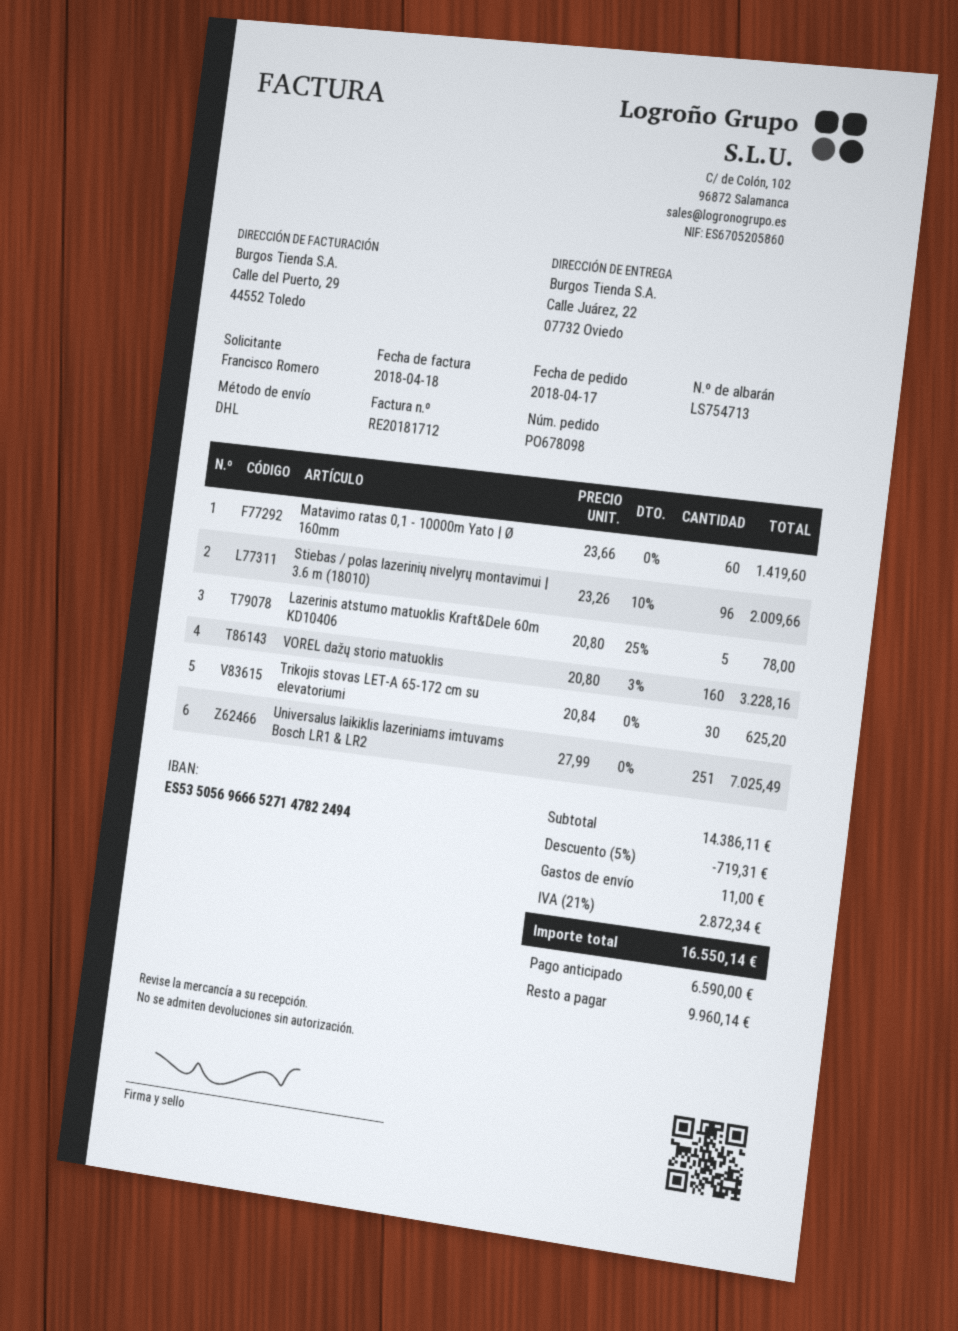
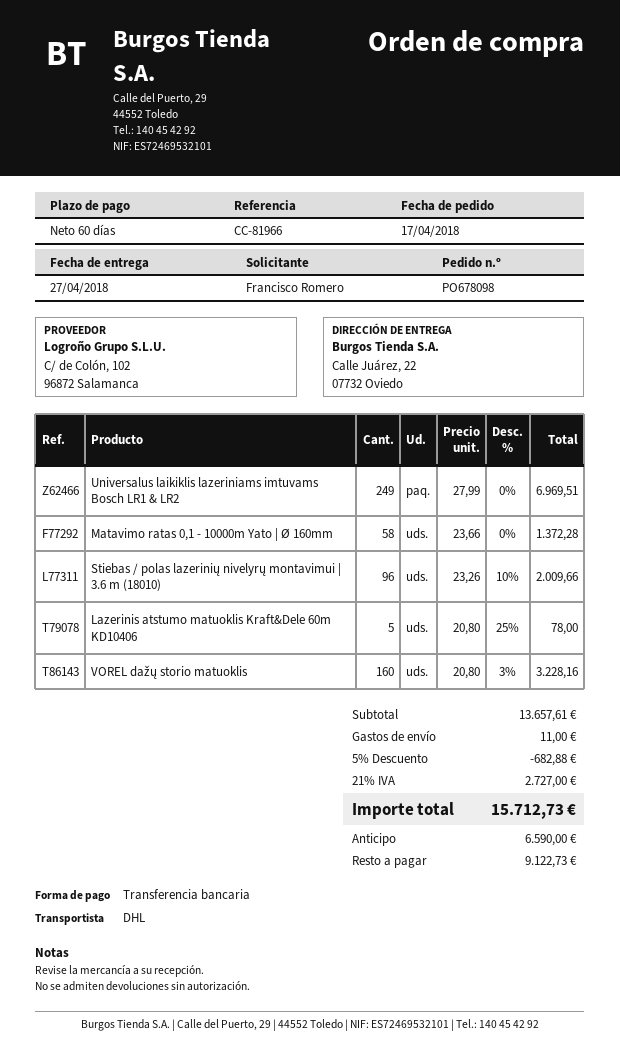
Matavimo ratas 0,1 - 10000m Yato | Ø 160mm: 60 x 23.66 = 1419.60 -> 58 x 23.66 = 1372.28
Trikojis stovas LET-A 65-172 cm su elevatoriumi: 30 x 20.84 = 625.20 -> none
Universalus laikiklis lazeriniams imtuvams Bosch LR1 & LR2: 251 x 27.99 = 7025.49 -> 249 x 27.99 = 6969.51
subtotal: 14386.11 -> 13657.61
discount: 5% = 719.31 -> 5% = 682.88
tax: 21% = 2872.34 -> 21% = 2727.00
total: 16550.14 -> 15712.73
balance: 9960.14 -> 9122.73

